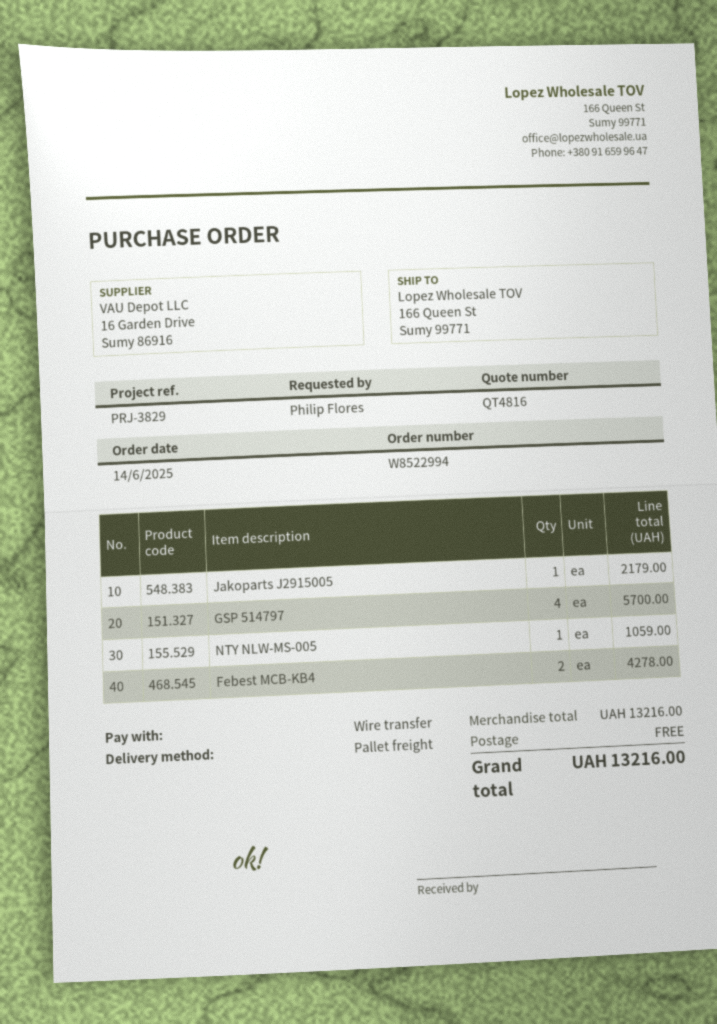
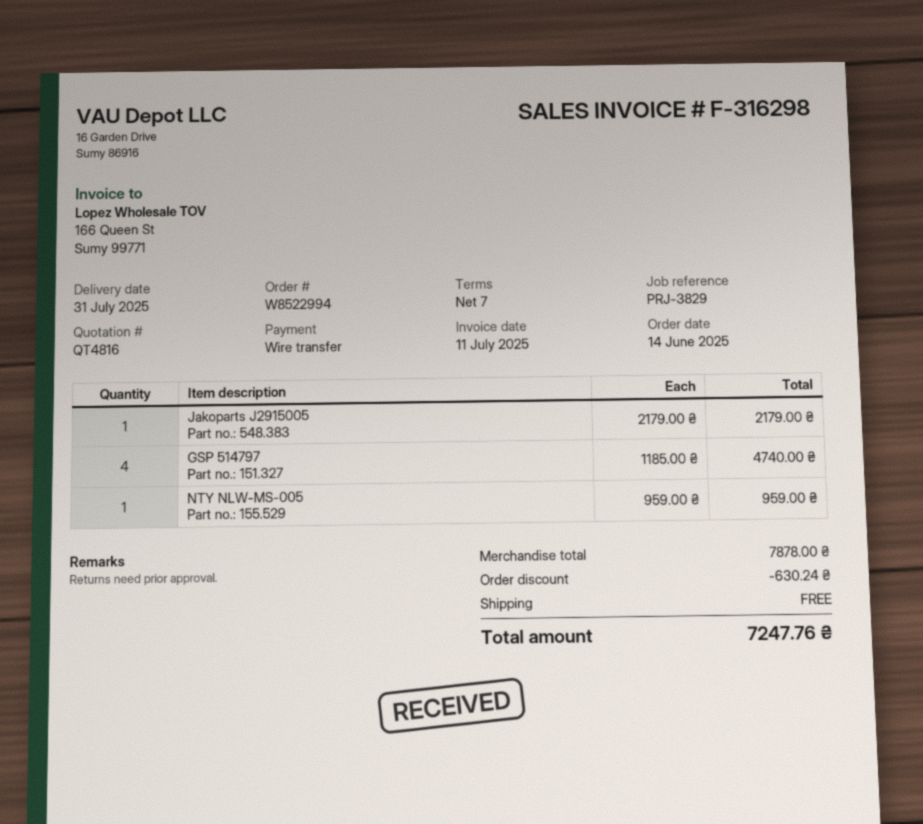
GSP 514797: 4 for 5700.00 -> 4 for 4740.00
NTY NLW-MS-005: 1 for 1059.00 -> 1 for 959.00
Febest MCB-KB4: 2 for 4278.00 -> none
subtotal: 13216.00 -> 7878.00
discount: none -> 630.24
total: 13216.00 -> 7247.76

